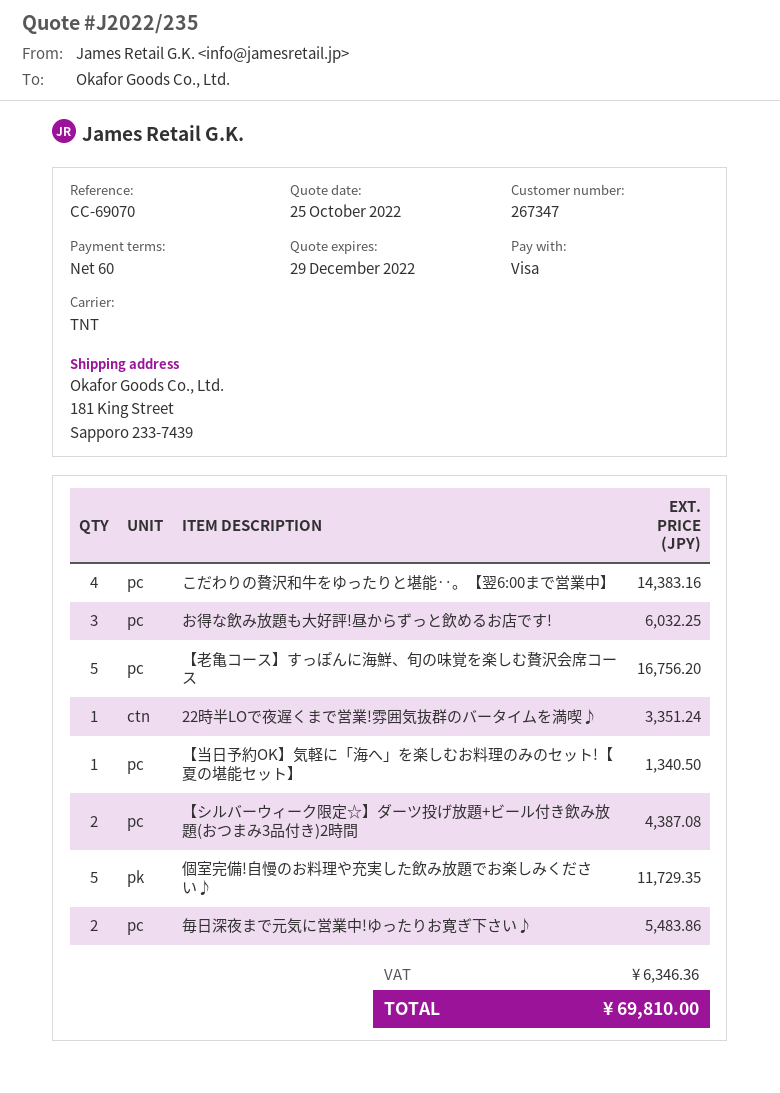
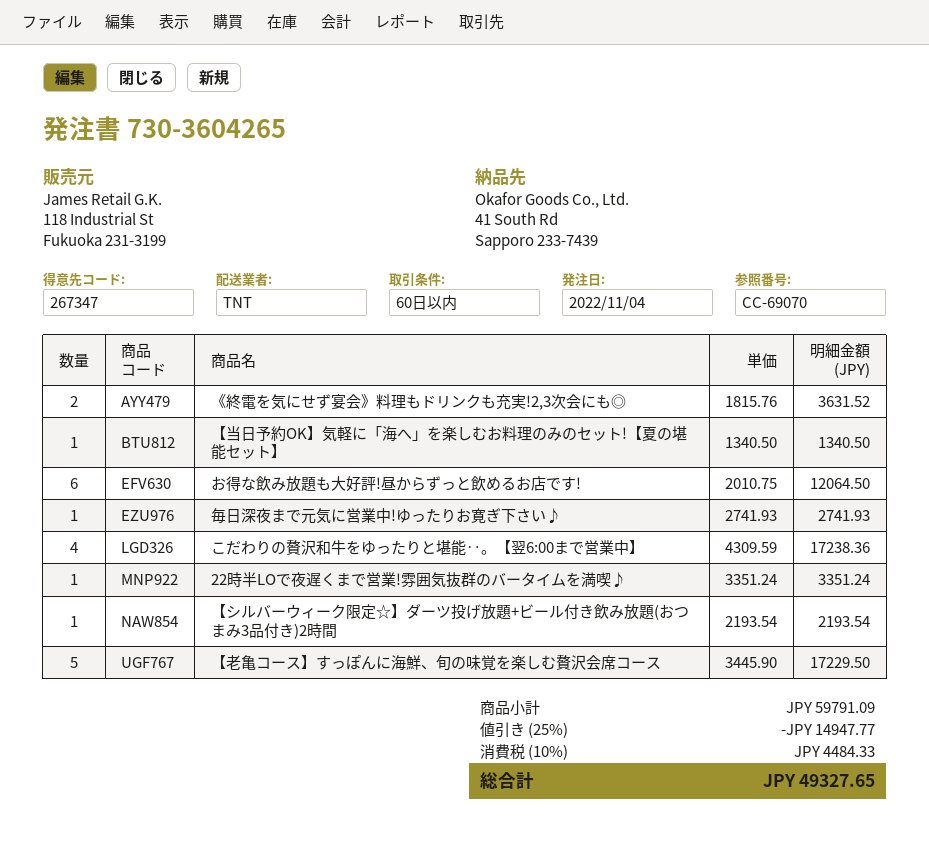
ship to: 181 King Street, Sapporo 233-7439 -> 41 South Rd, Sapporo 233-7439
こだわりの贅沢和牛をゆったりと堪能‥。【翌6:00まで営業中】: 4 for 14383.16 -> 4 for 17238.36
お得な飲み放題も大好評!昼からずっと飲めるお店です!: 3 for 6032.25 -> 6 for 12064.50
【老亀コース】すっぽんに海鮮、旬の味覚を楽しむ贅沢会席コース: 5 for 16756.20 -> 5 for 17229.50
【シルバーウィーク限定☆】ダーツ投げ放題+ビール付き飲み放題(おつまみ3品付き)2時間: 2 for 4387.08 -> 1 for 2193.54
個室完備!自慢のお料理や充実した飲み放題でお楽しみください♪: 5 for 11729.35 -> none
毎日深夜まで元気に営業中!ゆったりお寛ぎ下さい♪: 2 for 5483.86 -> 1 for 2741.93
《終電を気にせず宴会》料理もドリンクも充実!2,3次会にも◎: none -> 2 for 3631.52
discount: none -> 25% = 14947.77
tax: 6346.36 -> 4484.33
total: 69810.00 -> 49327.65

